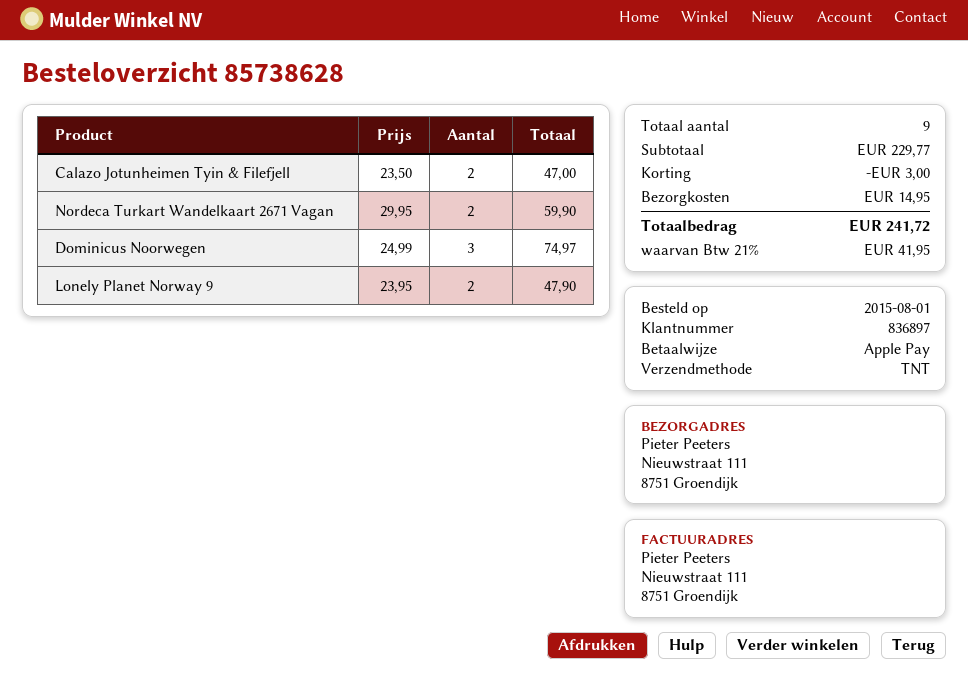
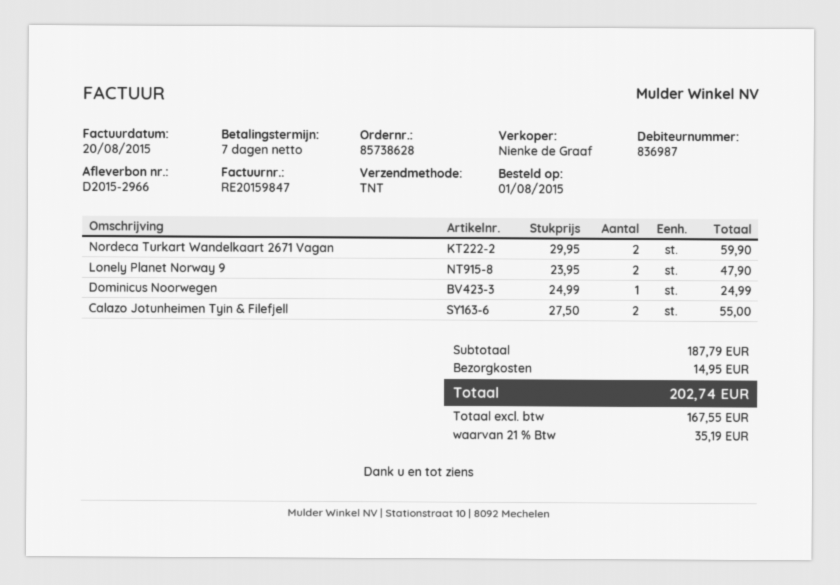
customer number: 836897 -> 836987
Calazo Jotunheimen Tyin & Filefjell: 2 x 23.50 = 47.00 -> 2 x 27.50 = 55.00
Dominicus Noorwegen: 3 x 24.99 = 74.97 -> 1 x 24.99 = 24.99
subtotal: 229.77 -> 187.79
discount: 3.00 -> none
tax: 21% = 41.95 -> 21% = 35.19
total: 241.72 -> 202.74

